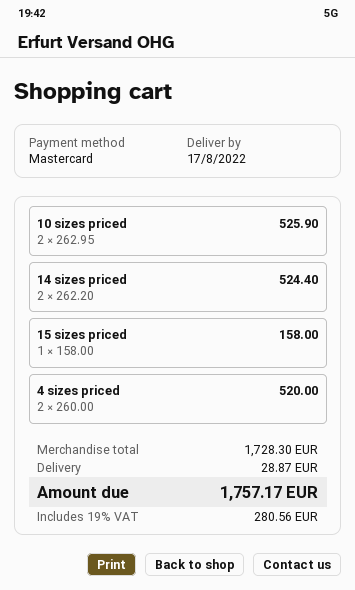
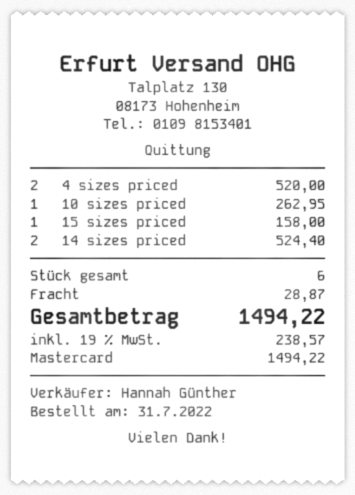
10 sizes priced: 2 for 525.90 -> 1 for 262.95
tax: 19% = 280.56 -> 19% = 238.57
total: 1757.17 -> 1494.22

